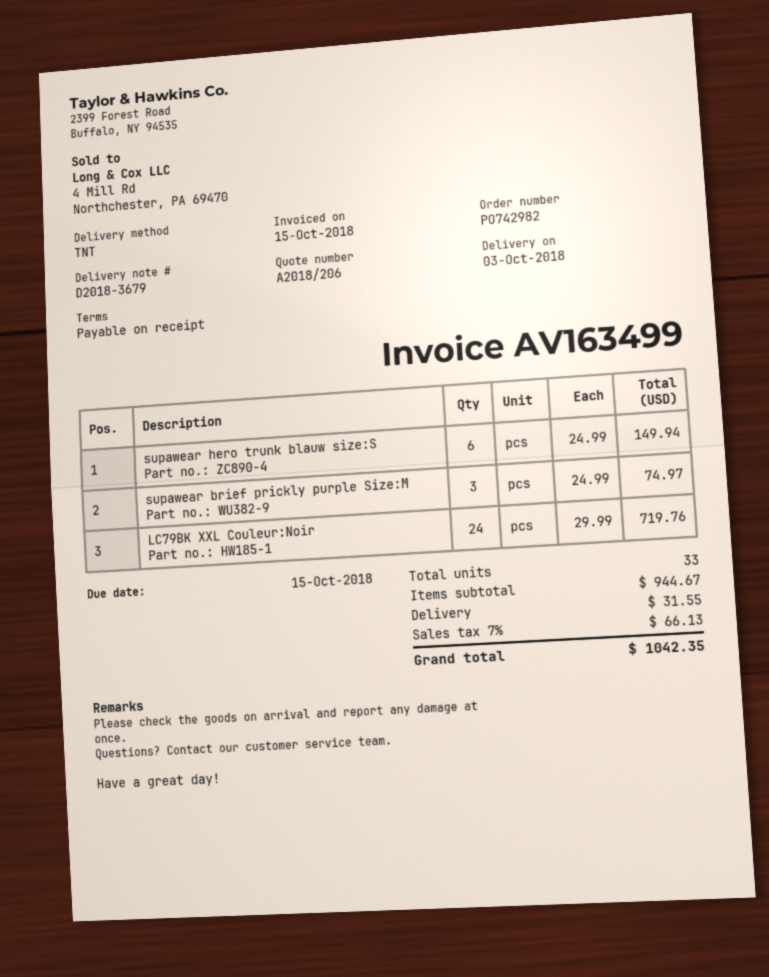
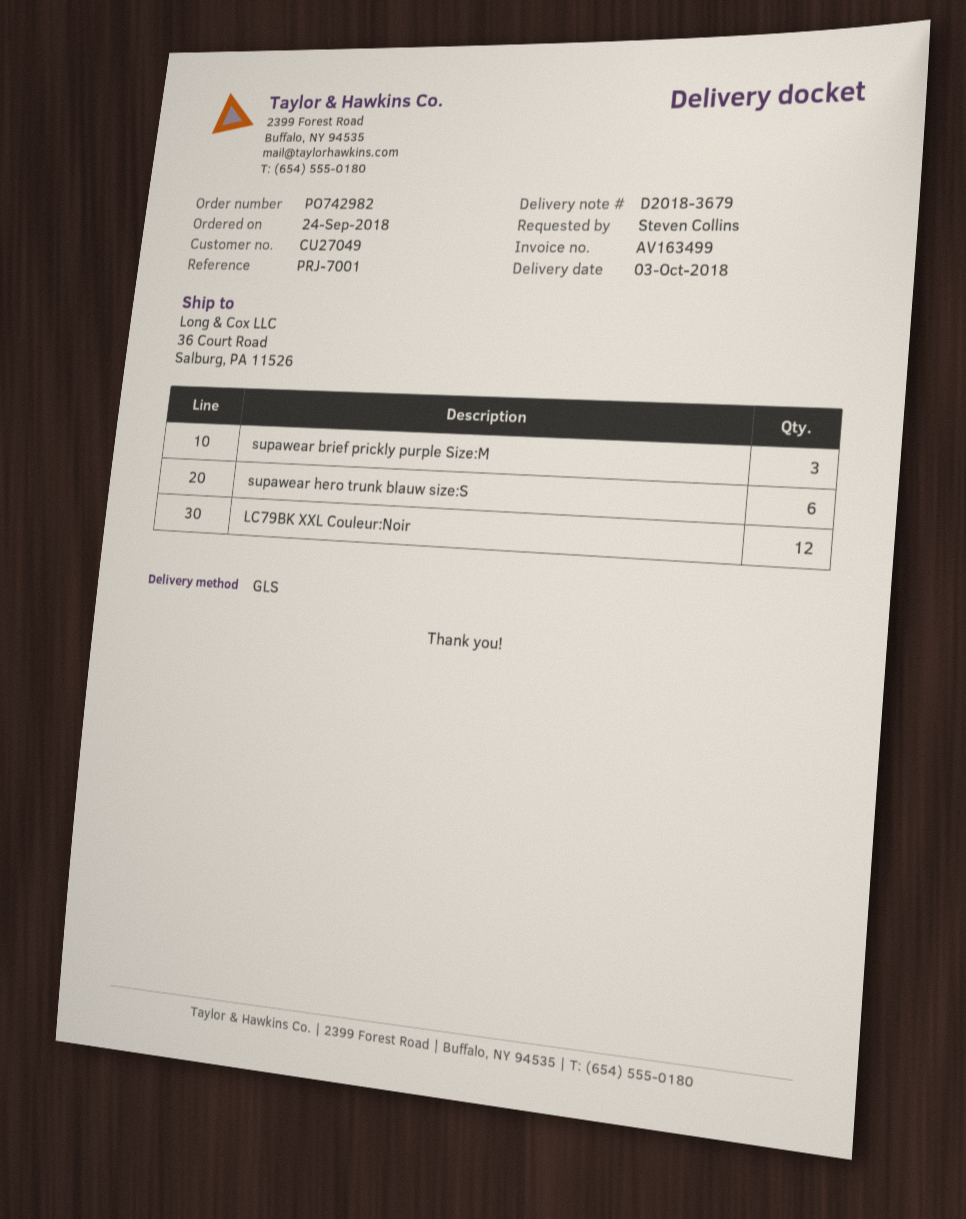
shipping method: TNT -> GLS
LC79BK XXL Couleur:Noir: 24 -> 12

